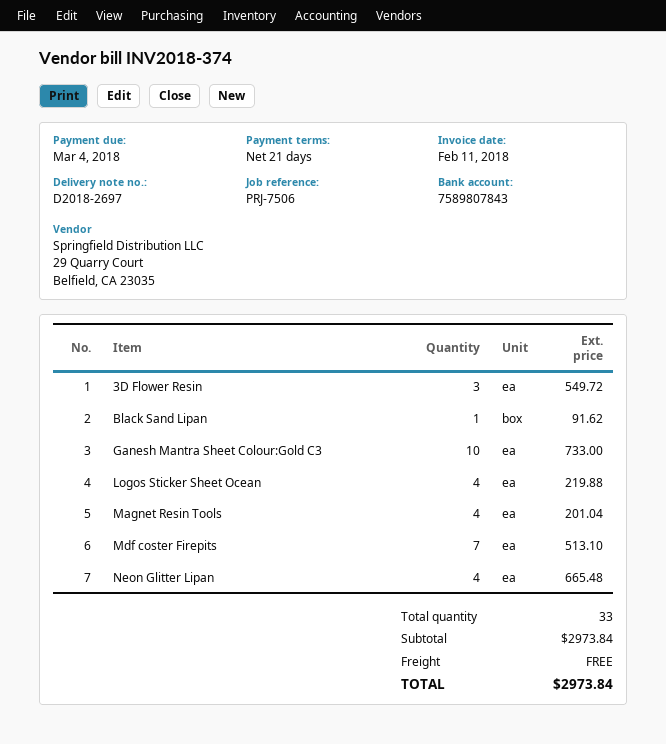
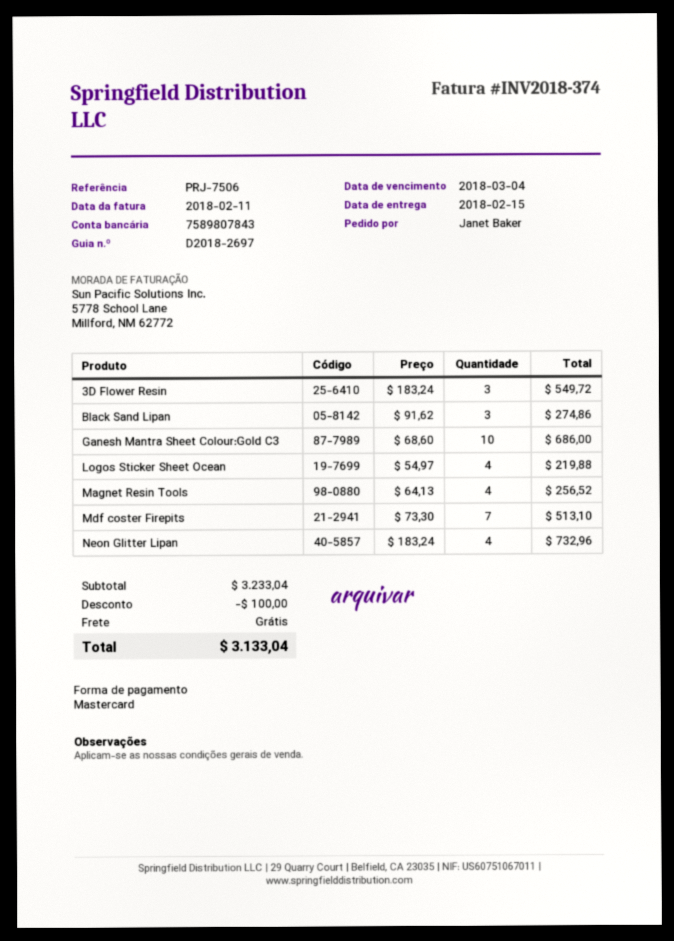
Black Sand Lipan: 1 for 91.62 -> 3 for 274.86
Ganesh Mantra Sheet Colour:Gold C3: 10 for 733.00 -> 10 for 686.00
Magnet Resin Tools: 4 for 201.04 -> 4 for 256.52
Neon Glitter Lipan: 4 for 665.48 -> 4 for 732.96
subtotal: 2973.84 -> 3233.04
discount: none -> 100.00
total: 2973.84 -> 3133.04

